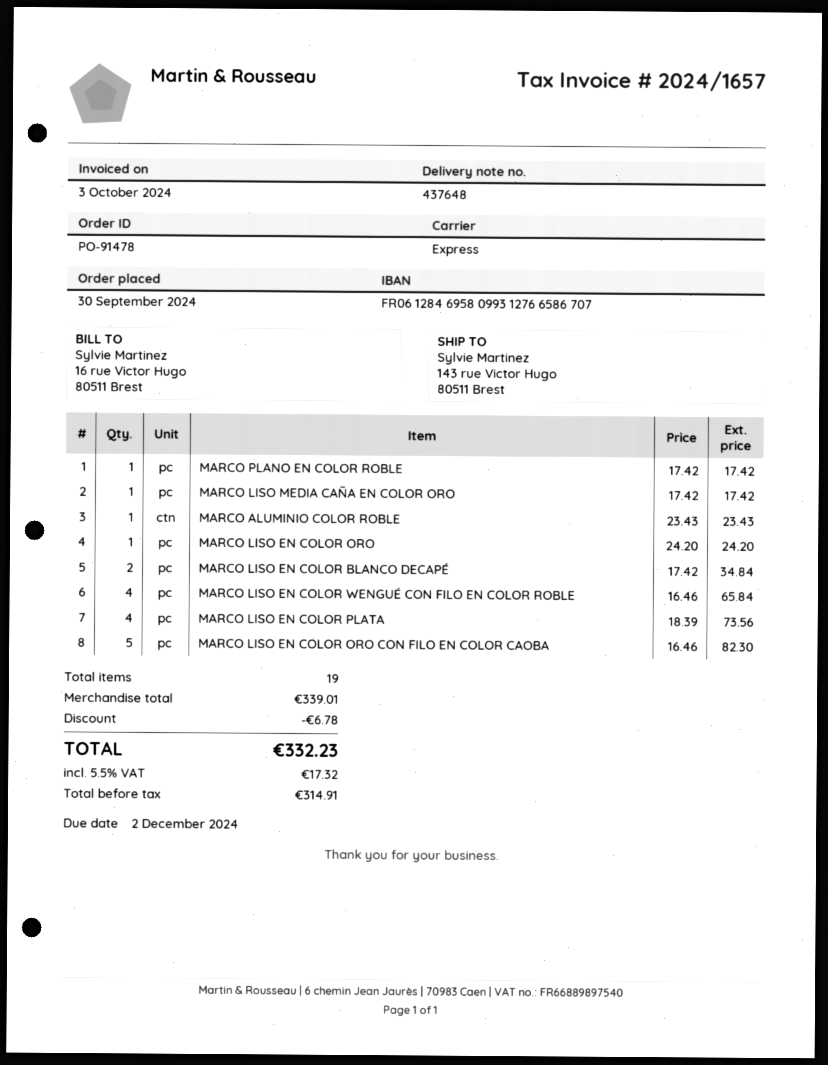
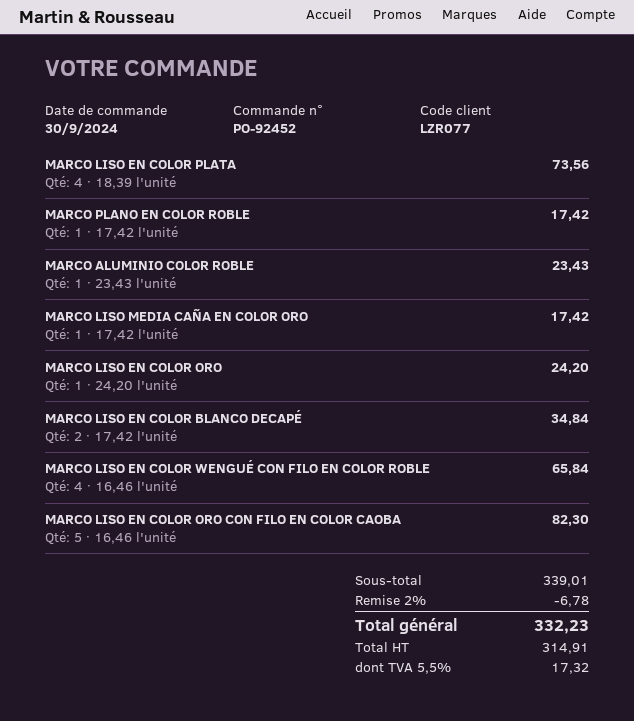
order number: PO-91478 -> PO-92452

